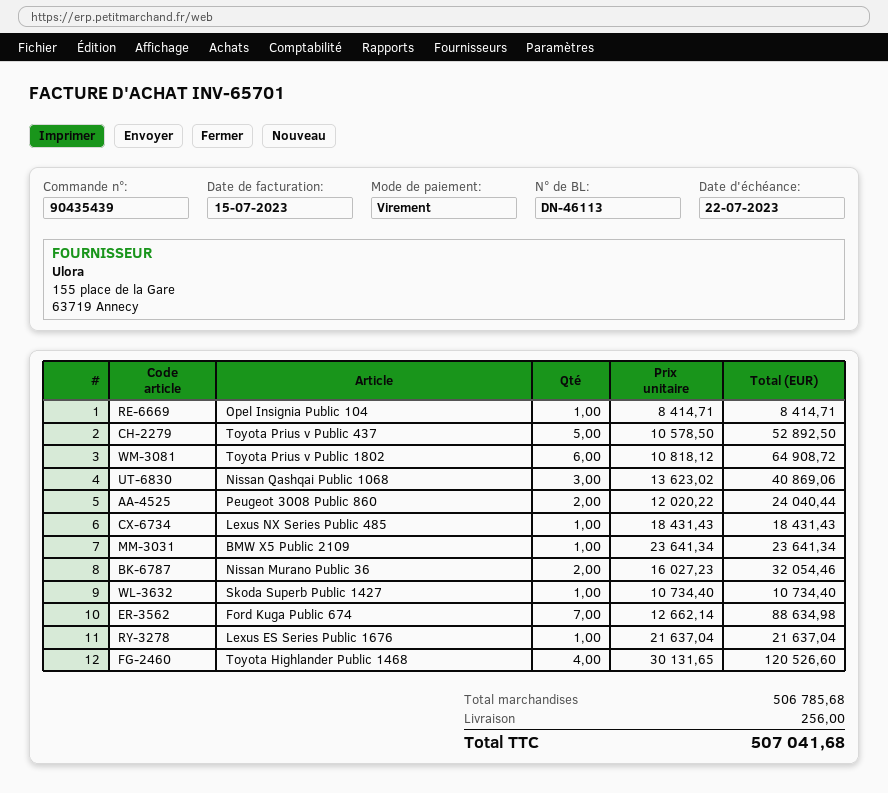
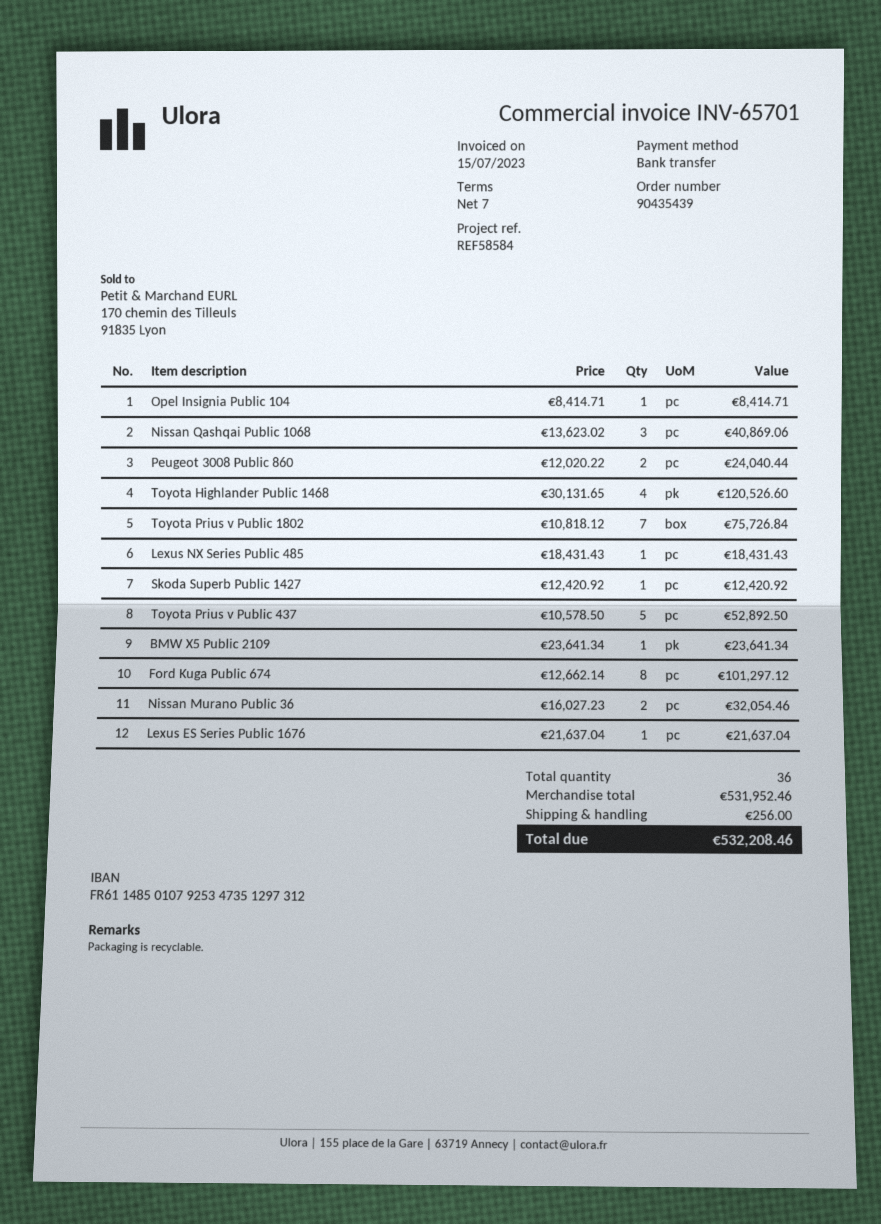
Toyota Prius v Public 1802: 6 x 10818.12 = 64908.72 -> 7 x 10818.12 = 75726.84
Skoda Superb Public 1427: 1 x 10734.40 = 10734.40 -> 1 x 12420.92 = 12420.92
Ford Kuga Public 674: 7 x 12662.14 = 88634.98 -> 8 x 12662.14 = 101297.12
subtotal: 506785.68 -> 531952.46
total: 507041.68 -> 532208.46

